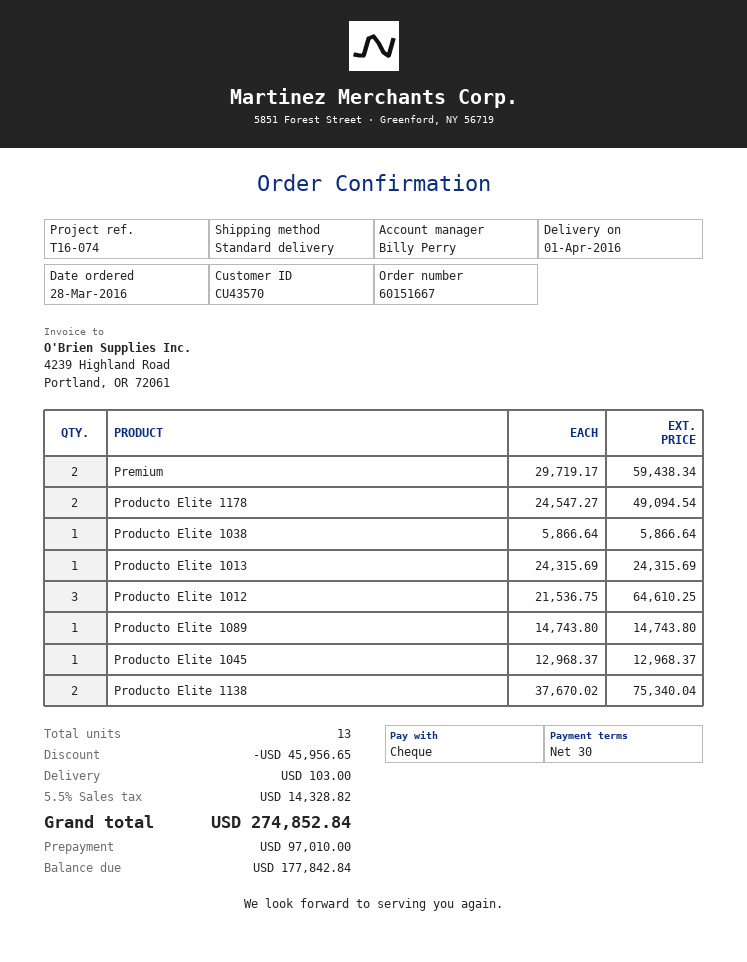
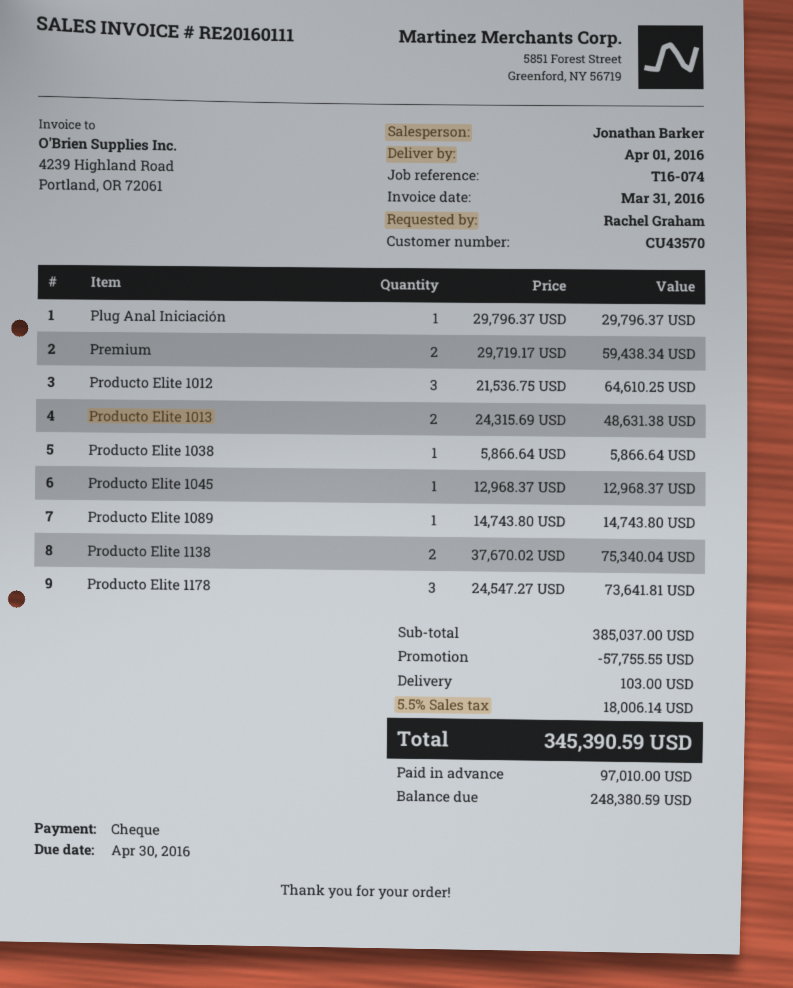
sales rep: Billy Perry -> Jonathan Barker
Producto Elite 1178: 2 x 24547.27 = 49094.54 -> 3 x 24547.27 = 73641.81
Producto Elite 1013: 1 x 24315.69 = 24315.69 -> 2 x 24315.69 = 48631.38
Plug Anal Iniciación: none -> 1 x 29796.37 = 29796.37
discount: 45956.65 -> 57755.55
tax: 5.5% = 14328.82 -> 5.5% = 18006.14
total: 274852.84 -> 345390.59
balance: 177842.84 -> 248380.59

